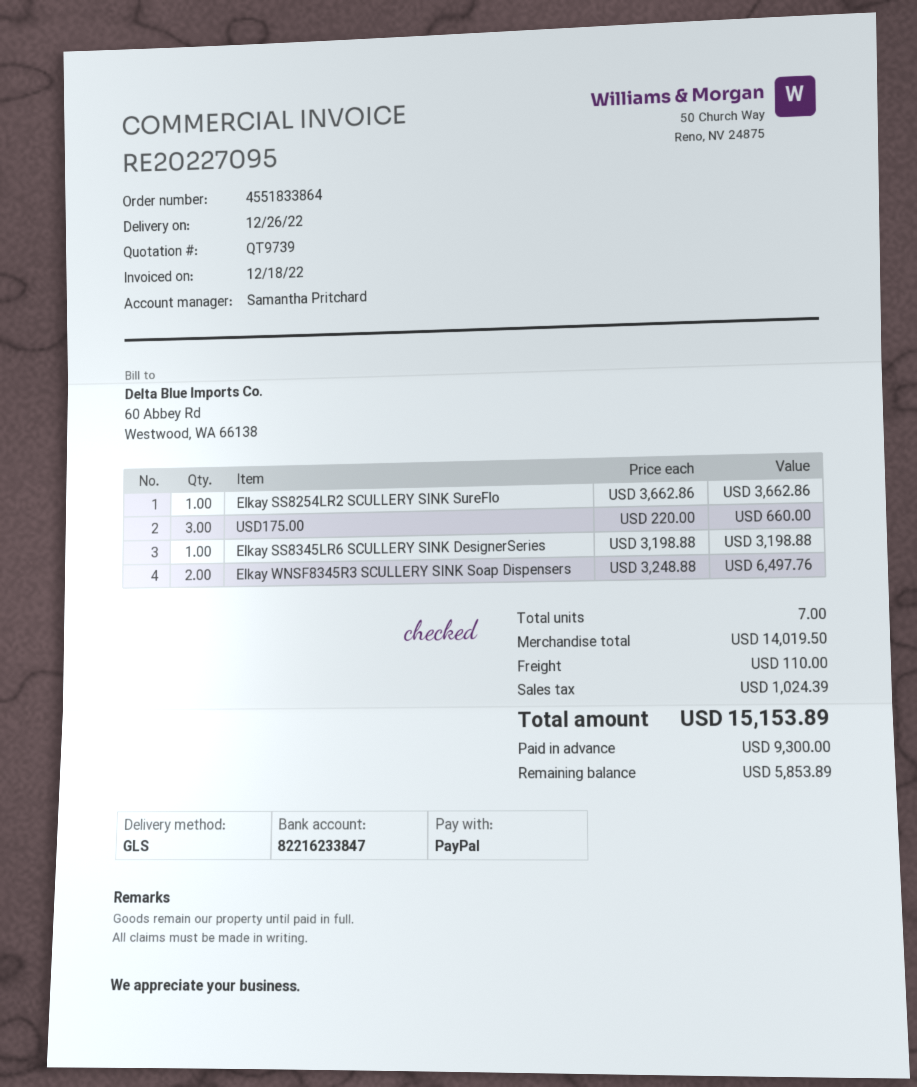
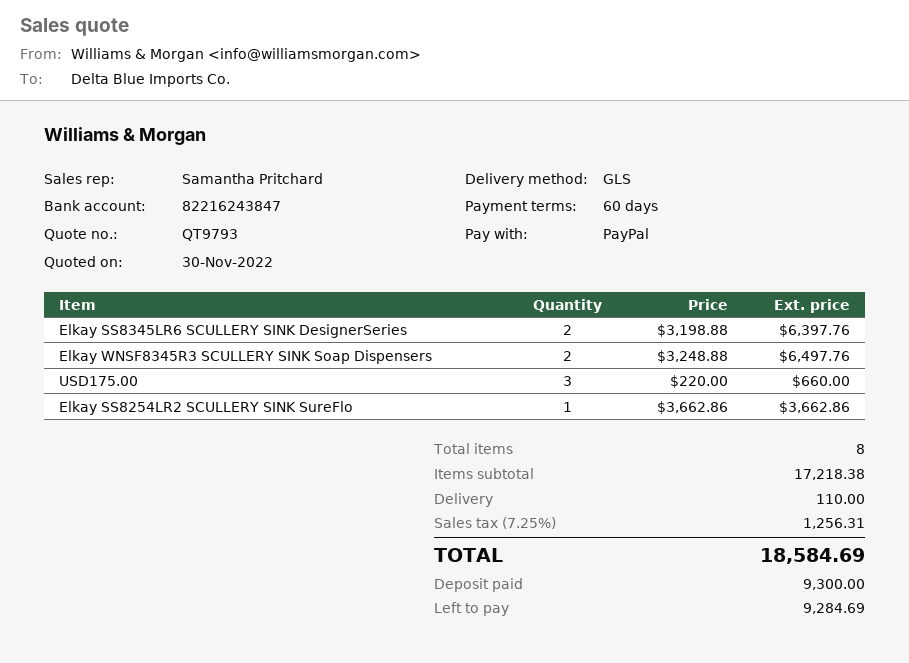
quote number: QT9739 -> QT9793
bank account: 82216233847 -> 82216243847
Elkay SS8345LR6 SCULLERY SINK DesignerSeries: 1 x 3198.88 = 3198.88 -> 2 x 3198.88 = 6397.76
total quantity: 7 -> 8
subtotal: 14019.50 -> 17218.38
tax: 1024.39 -> 1256.31
total: 15153.89 -> 18584.69
balance: 5853.89 -> 9284.69

